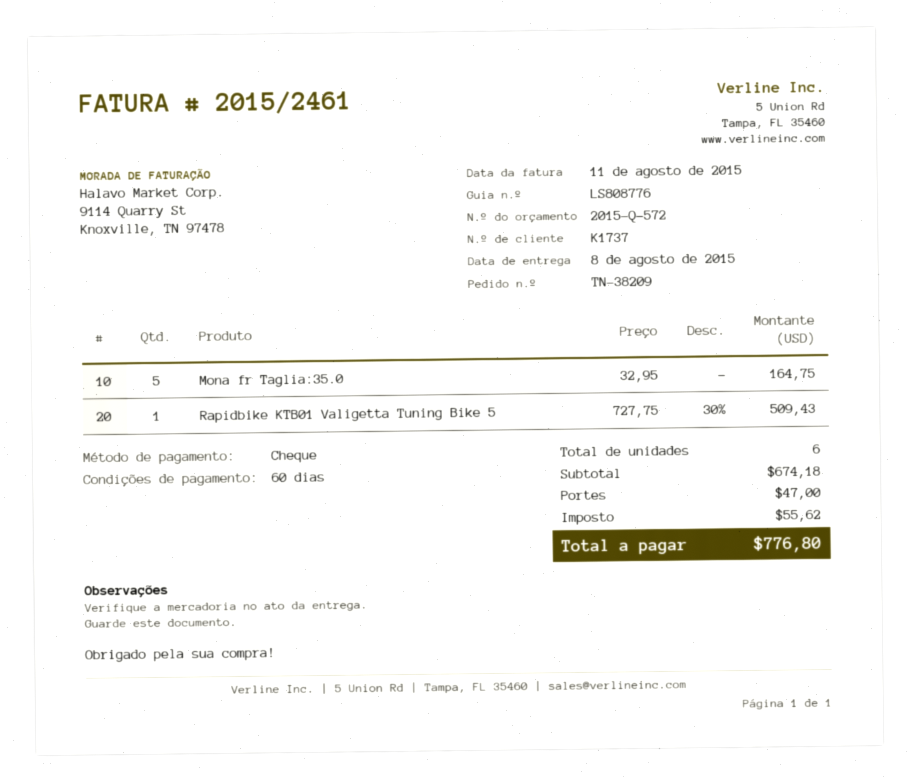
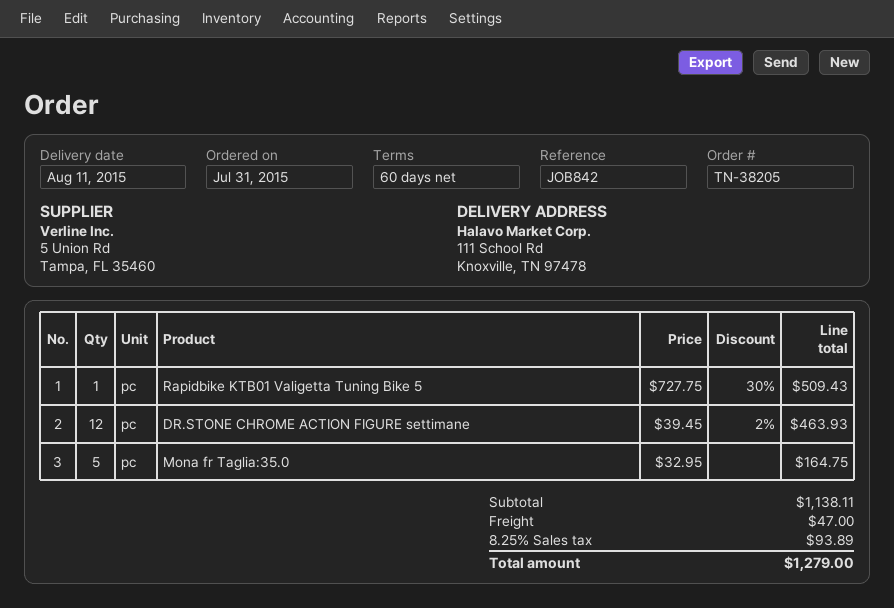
order number: TN-38209 -> TN-38205
delivery date: 2015-08-08 -> 2015-08-11
DR.STONE CHROME ACTION FIGURE settimane: none -> 12 x 39.45 - 2% = 463.93
subtotal: 674.18 -> 1138.11
tax: 55.62 -> 93.89
total: 776.80 -> 1279.00

